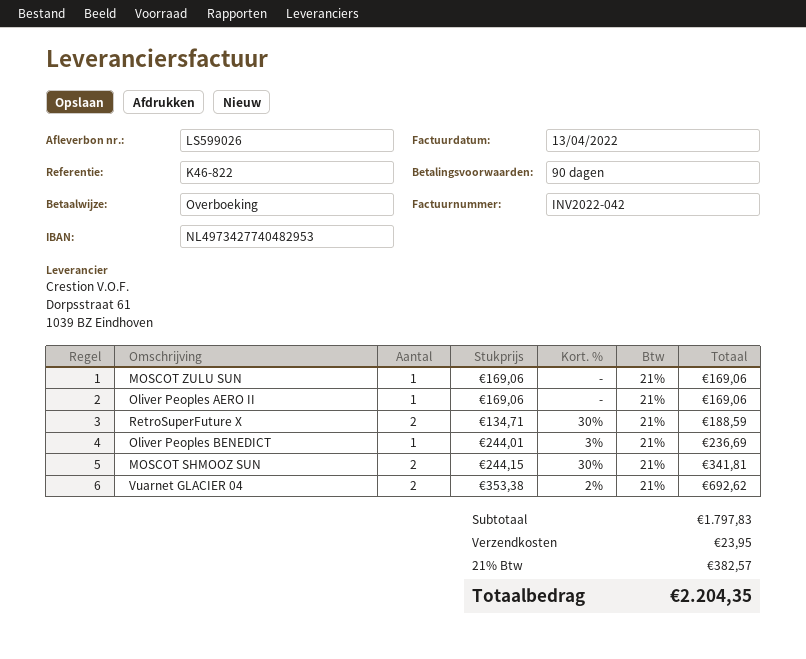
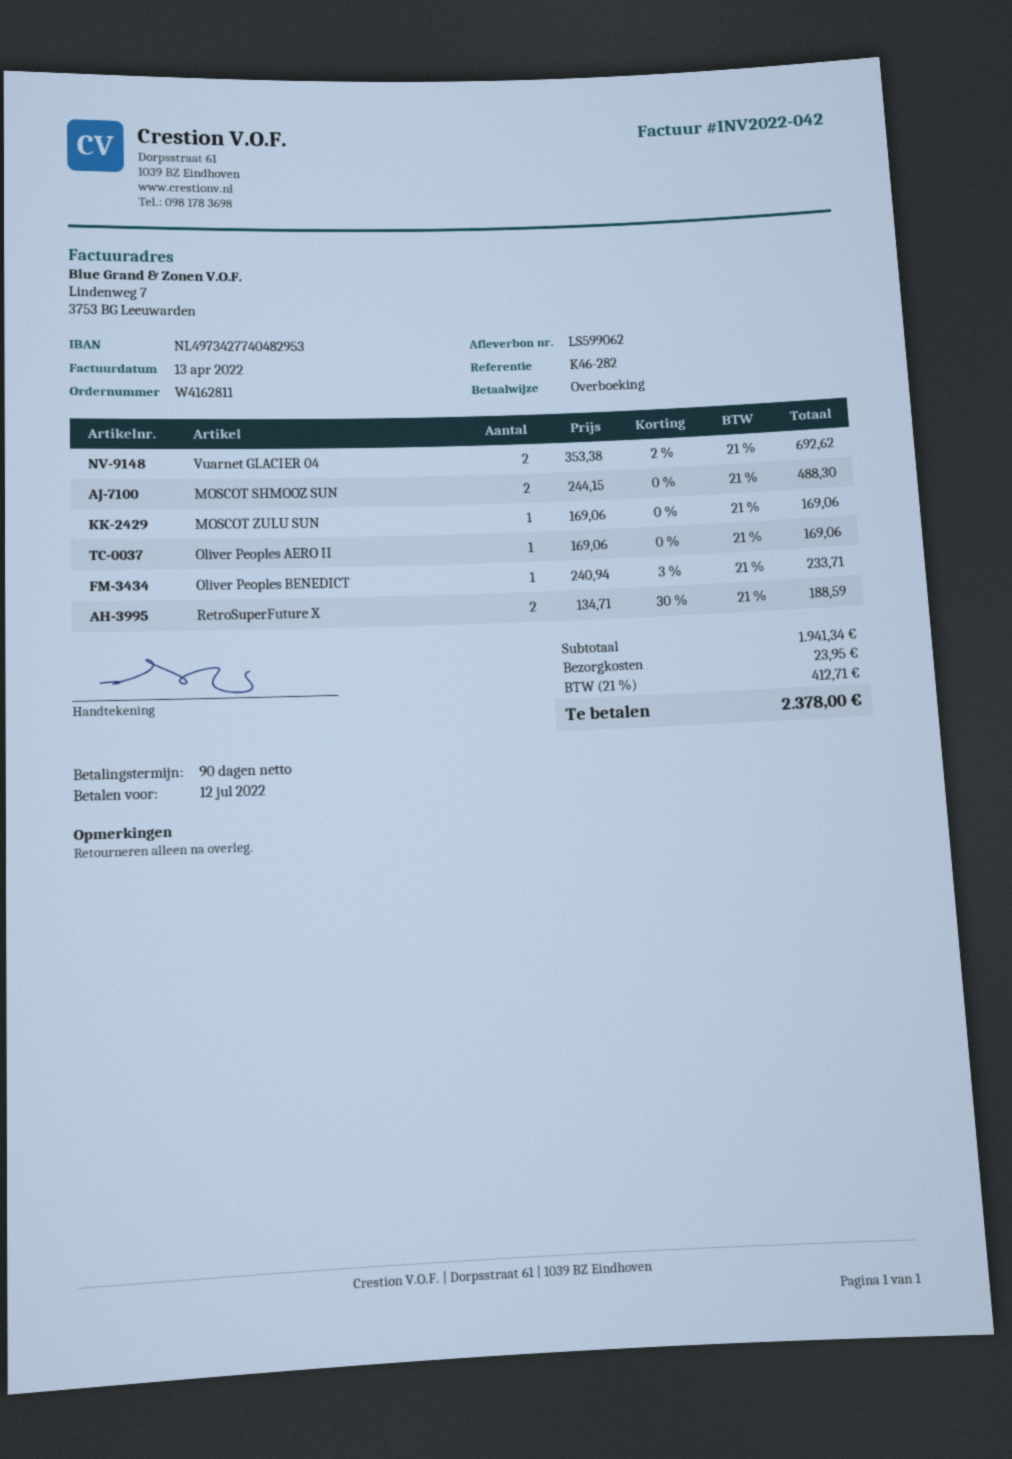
delivery note number: LS599026 -> LS599062
reference: K46-822 -> K46-282
Oliver Peoples BENEDICT: 1 x 244.01 - 3% = 236.69 -> 1 x 240.94 - 3% = 233.71
MOSCOT SHMOOZ SUN: 2 x 244.15 - 30% = 341.81 -> 2 x 244.15 = 488.30
subtotal: 1797.83 -> 1941.34
tax: 21% = 382.57 -> 21% = 412.71
total: 2204.35 -> 2378.00

